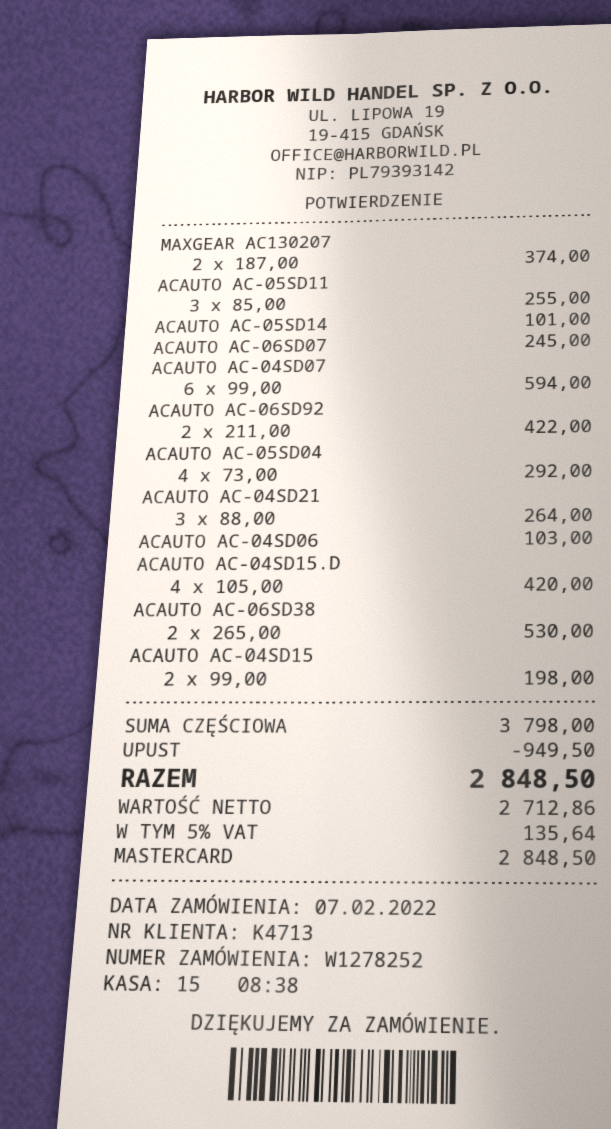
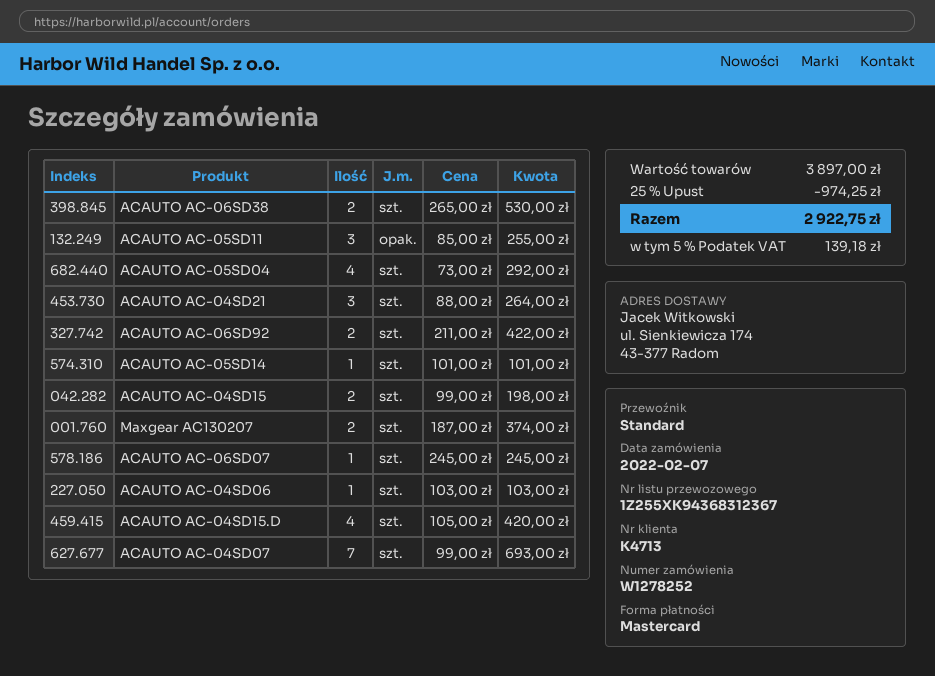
ACAUTO AC-04SD07: 6 x 99.00 = 594.00 -> 7 x 99.00 = 693.00
subtotal: 3798.00 -> 3897.00
discount: 949.50 -> 974.25
tax: 5% = 135.64 -> 5% = 139.18
total: 2848.50 -> 2922.75

